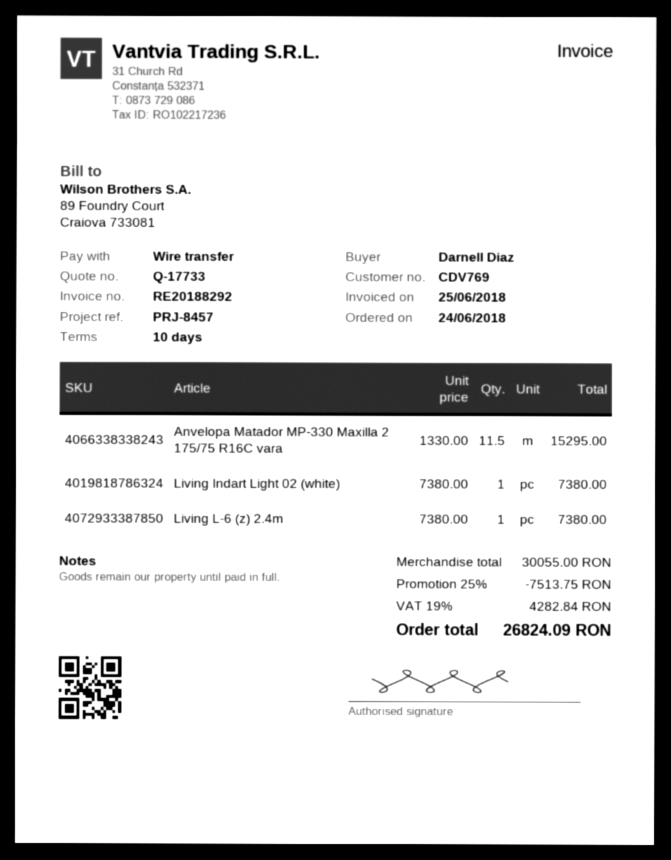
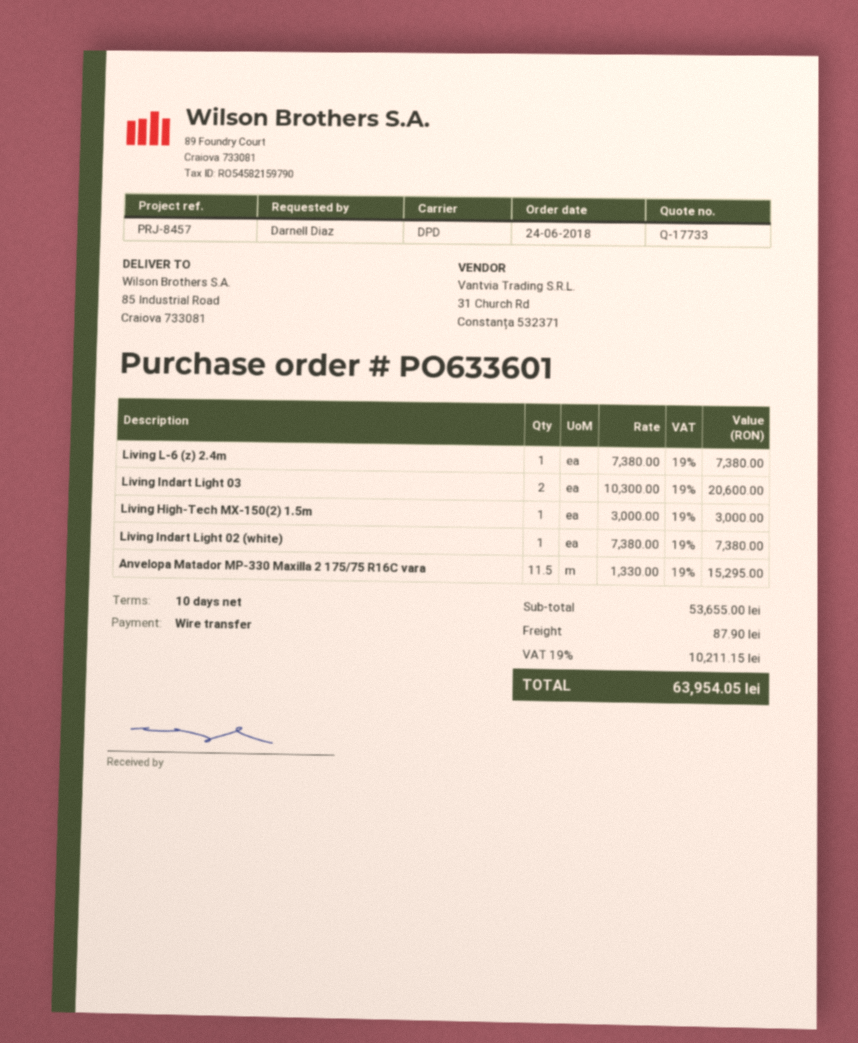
Living Indart Light 03: none -> 2 x 10300.00 = 20600.00
Living High-Tech МХ-150(2) 1.5m: none -> 1 x 3000.00 = 3000.00
subtotal: 30055.00 -> 53655.00
discount: 25% = 7513.75 -> none
shipping: none -> 87.90
tax: 19% = 4282.84 -> 19% = 10211.15
total: 26824.09 -> 63954.05

